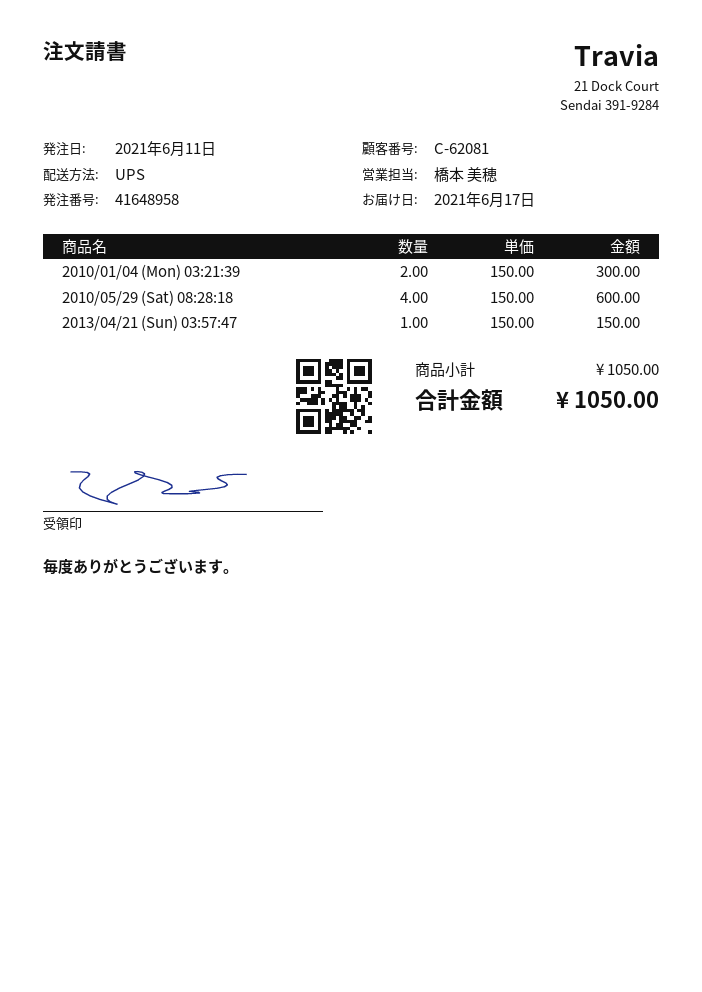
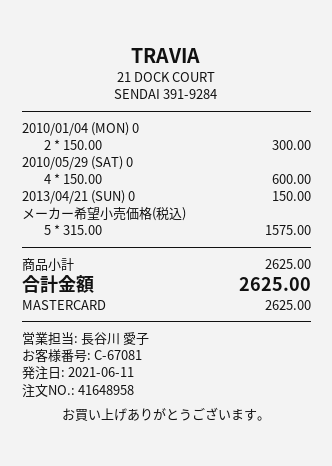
customer number: C-62081 -> C-67081
sales rep: 橋本 美穂 -> 長谷川 愛子
メーカー希望小売価格(税込): none -> 5 x 315.00 = 1575.00
subtotal: 1050.00 -> 2625.00
total: 1050.00 -> 2625.00

